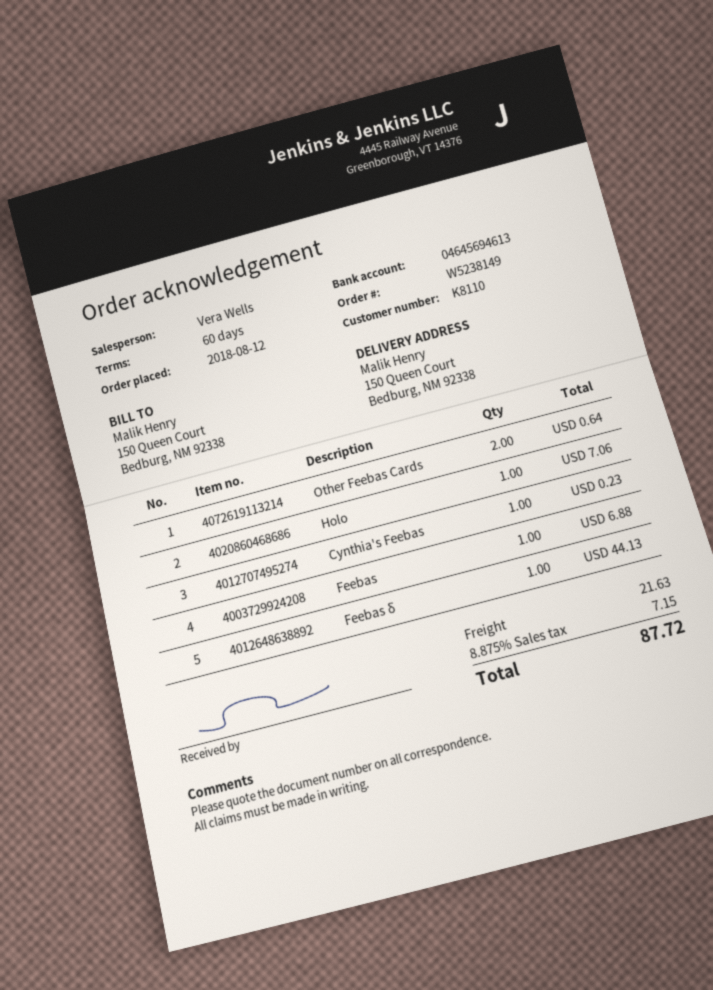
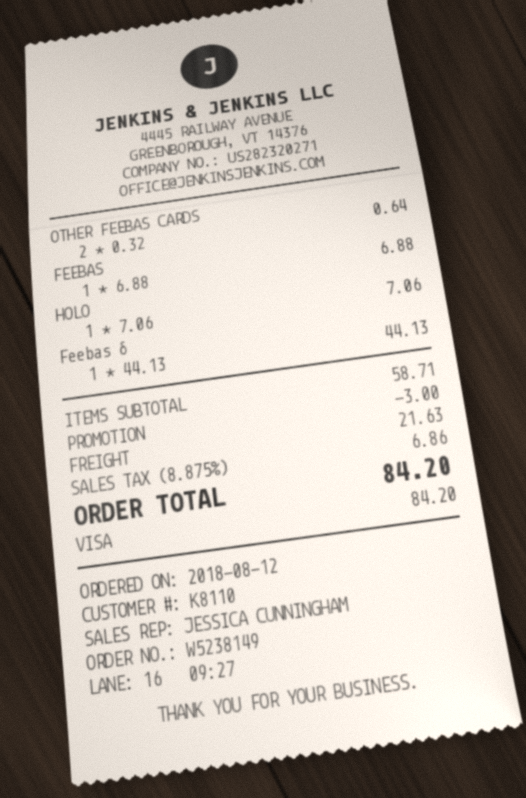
sales rep: Vera Wells -> JESSICA CUNNINGHAM
Cynthia's Feebas: 1 for 0.23 -> none
discount: none -> 3.00
tax: 8.875% = 7.15 -> 8.875% = 6.86
total: 87.72 -> 84.20

